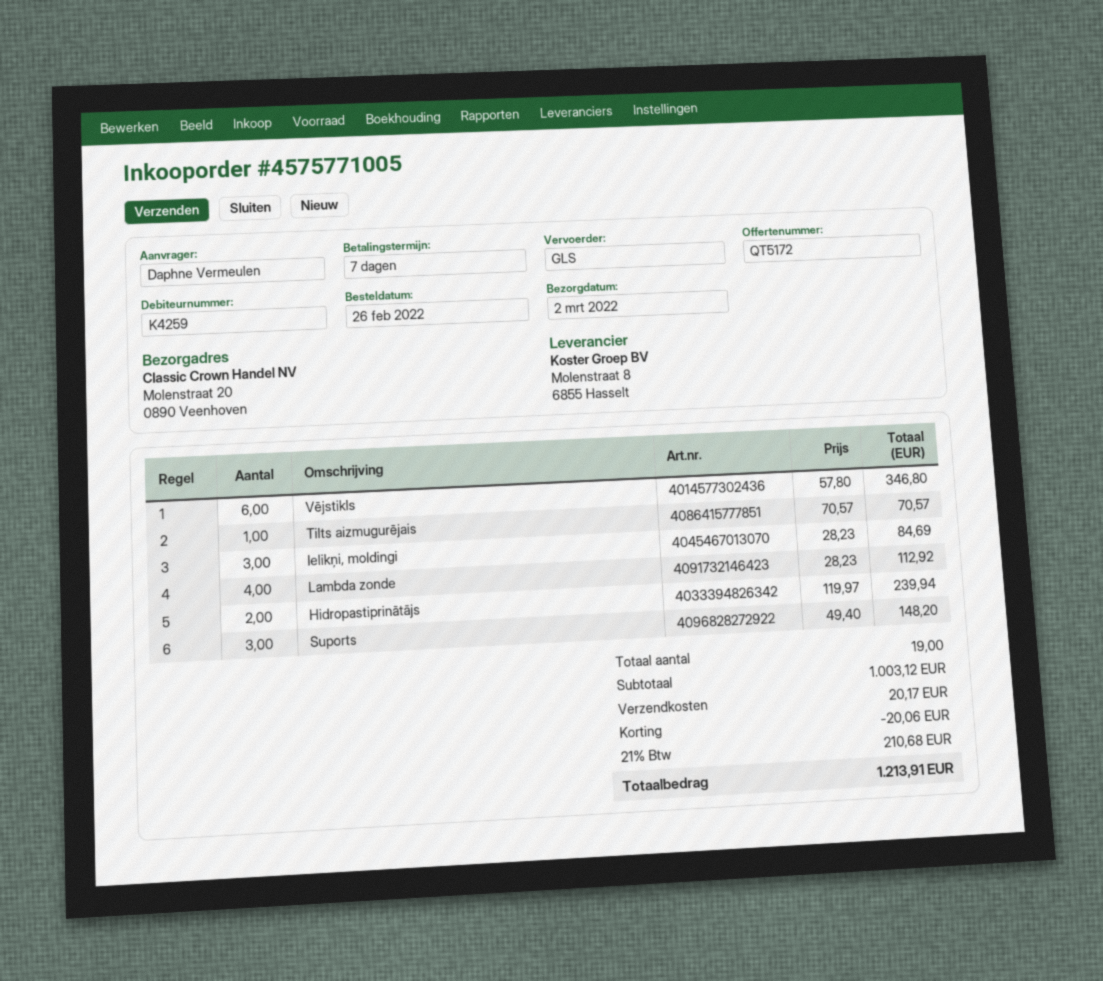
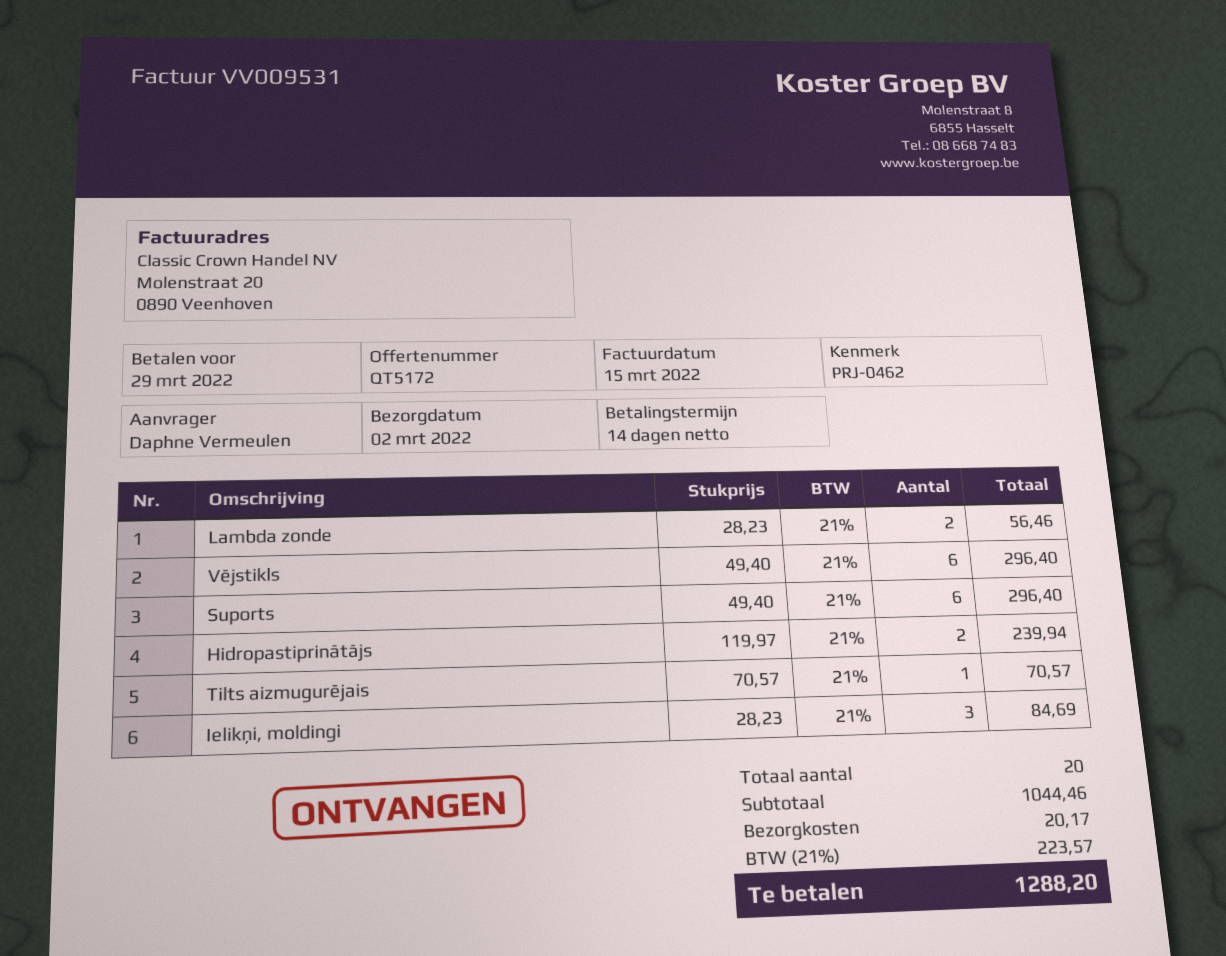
payment terms: 7 days -> 14 days
Vējstikls: 6 x 57.80 = 346.80 -> 6 x 49.40 = 296.40
Lambda zonde: 4 x 28.23 = 112.92 -> 2 x 28.23 = 56.46
Suports: 3 x 49.40 = 148.20 -> 6 x 49.40 = 296.40
total quantity: 19 -> 20
subtotal: 1003.12 -> 1044.46
discount: 20.06 -> none
tax: 21% = 210.68 -> 21% = 223.57
total: 1213.91 -> 1288.20

